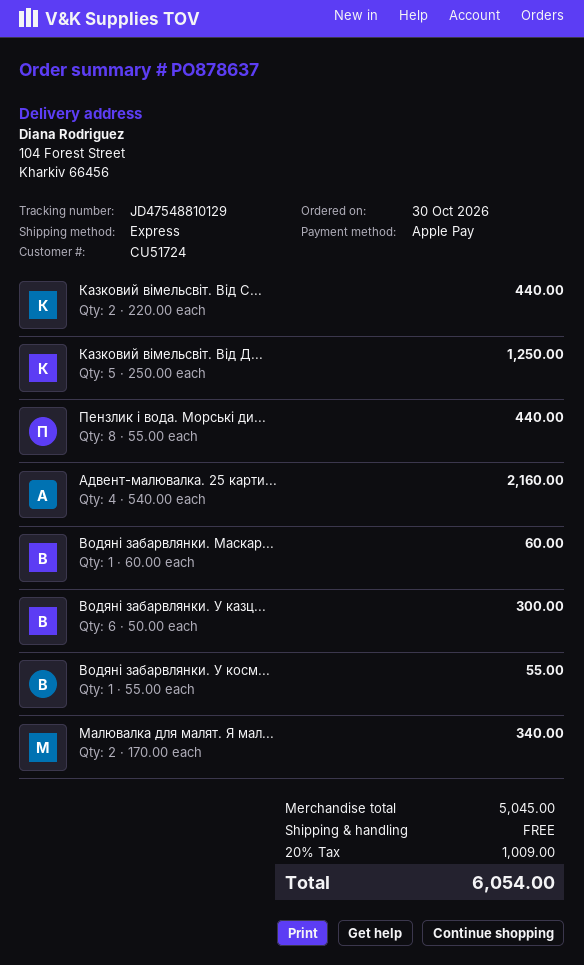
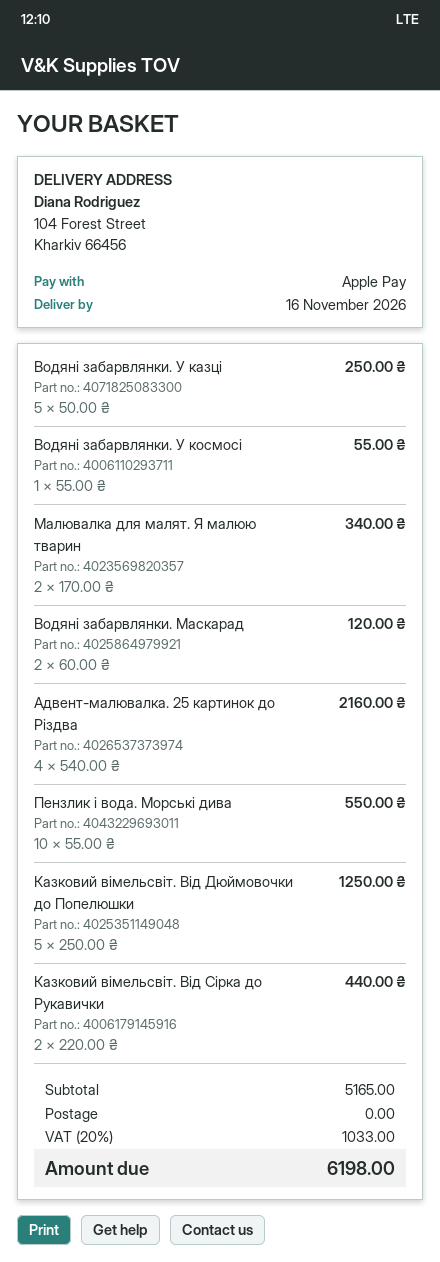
Пензлик і вода. Морські ди...: 8 x 55.00 = 440.00 -> 10 x 55.00 = 550.00
Водяні забарвлянки. Маскар...: 1 x 60.00 = 60.00 -> 2 x 60.00 = 120.00
Водяні забарвлянки. У казц...: 6 x 50.00 = 300.00 -> 5 x 50.00 = 250.00
subtotal: 5045.00 -> 5165.00
tax: 20% = 1009.00 -> 20% = 1033.00
total: 6054.00 -> 6198.00

